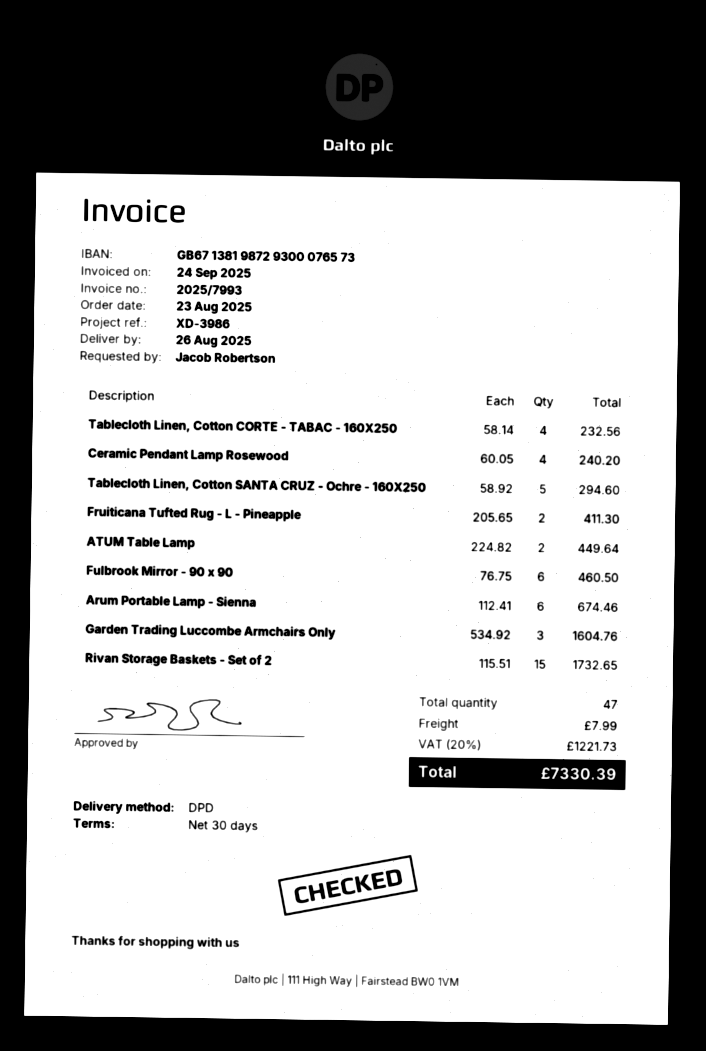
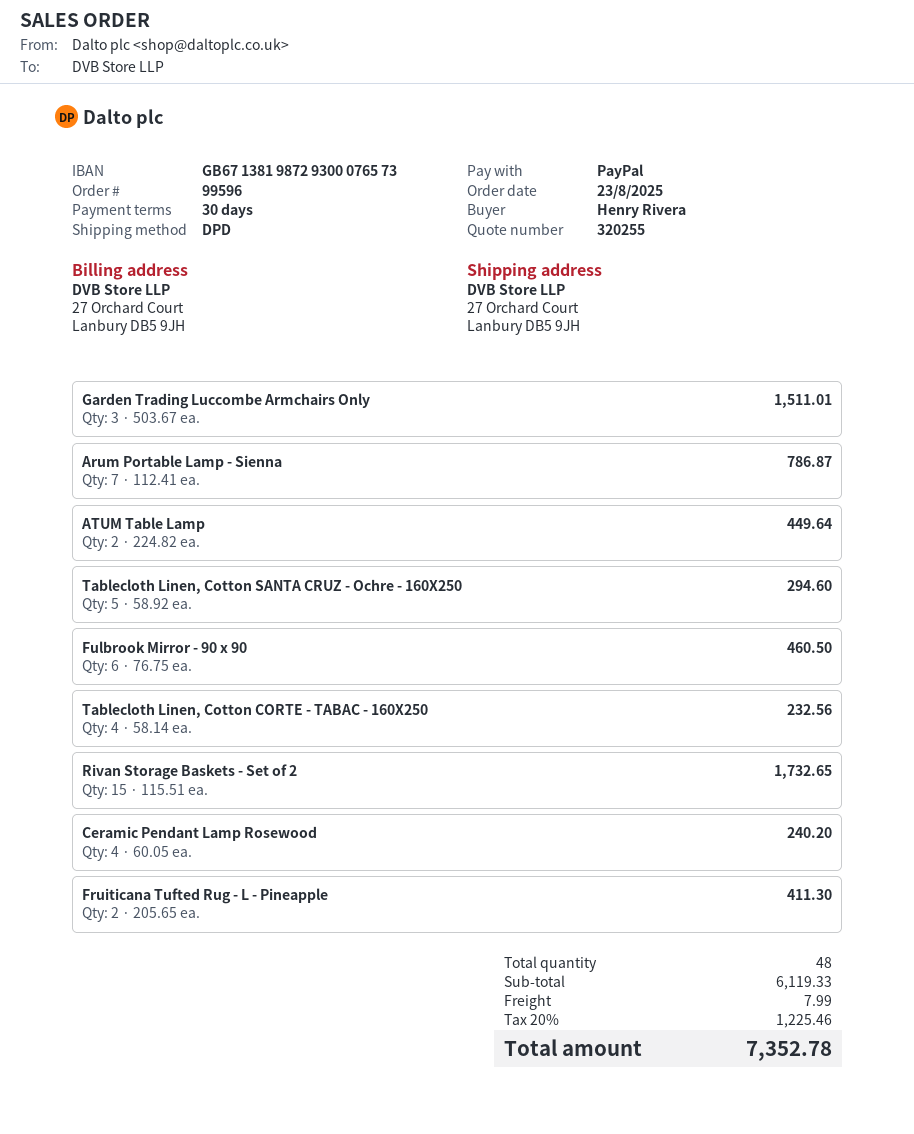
ordered by: Jacob Robertson -> Henry Rivera
Arum Portable Lamp - Sienna: 6 x 112.41 = 674.46 -> 7 x 112.41 = 786.87
Garden Trading Luccombe Armchairs Only: 3 x 534.92 = 1604.76 -> 3 x 503.67 = 1511.01
total quantity: 47 -> 48
tax: 20% = 1221.73 -> 20% = 1225.46
total: 7330.39 -> 7352.78

